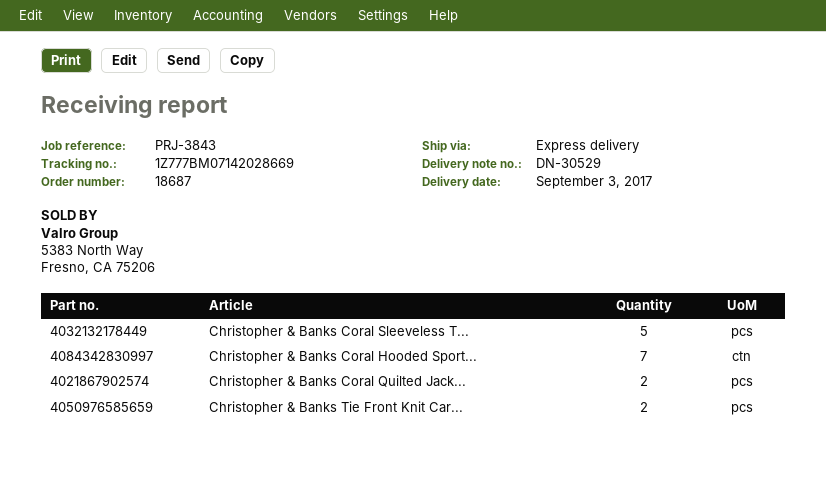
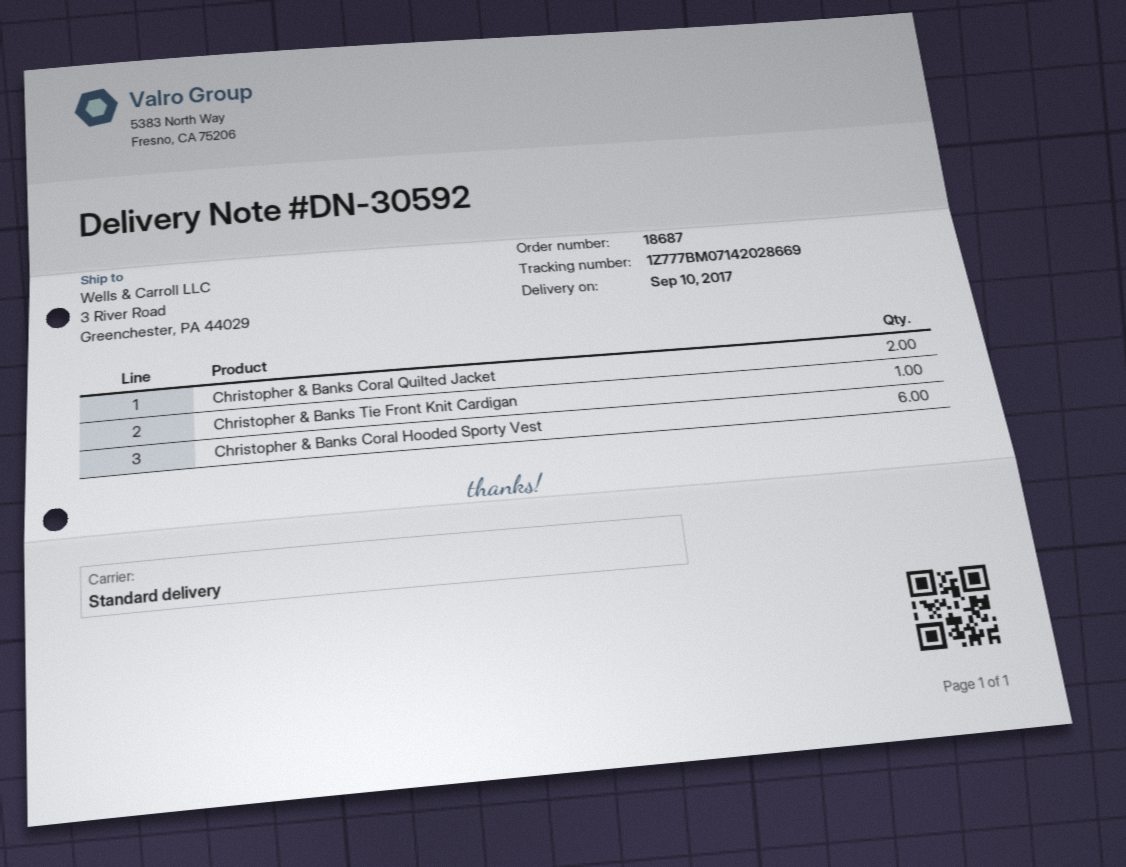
delivery note number: DN-30529 -> DN-30592
delivery date: 2017-09-03 -> 2017-09-10
shipping method: express -> standard
Christopher & Banks Coral Sleeveless T...: 5 -> none
Christopher & Banks Coral Hooded Sport...: 7 -> 6
Christopher & Banks Tie Front Knit Car...: 2 -> 1

